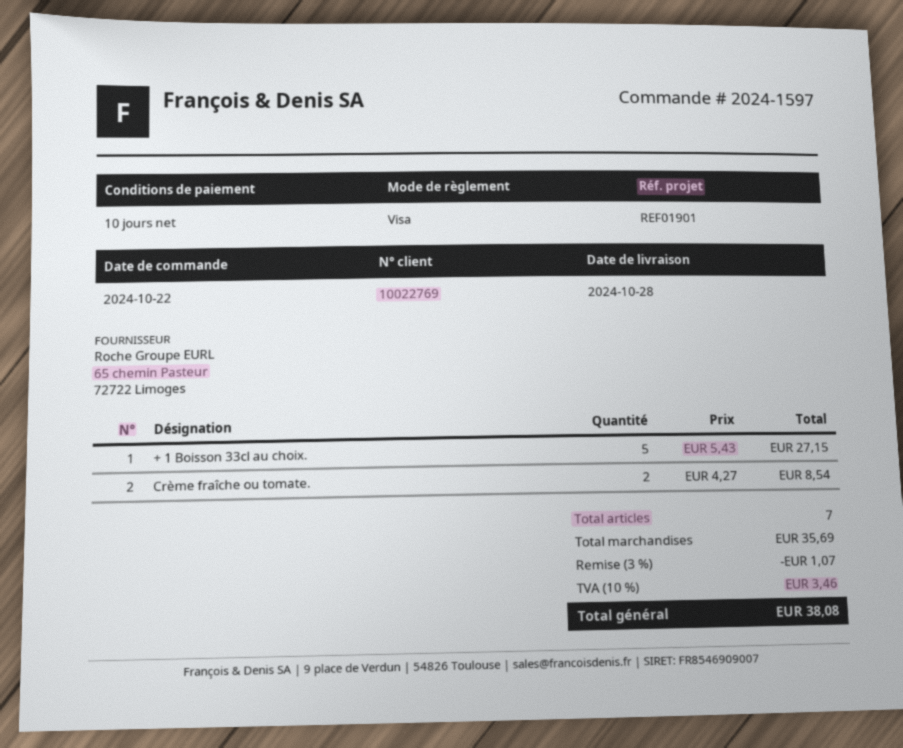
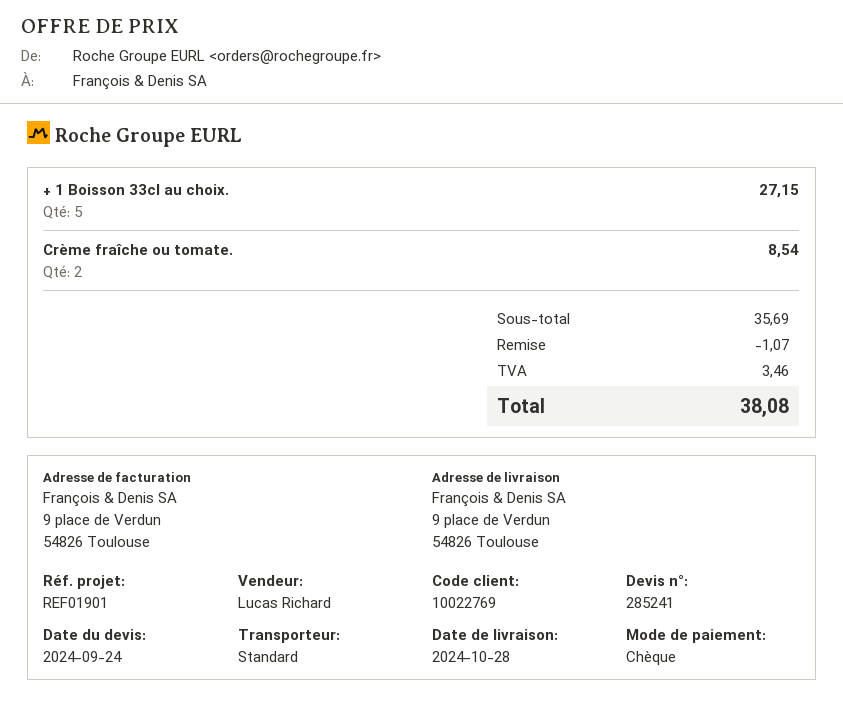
payment method: Visa -> cheque

